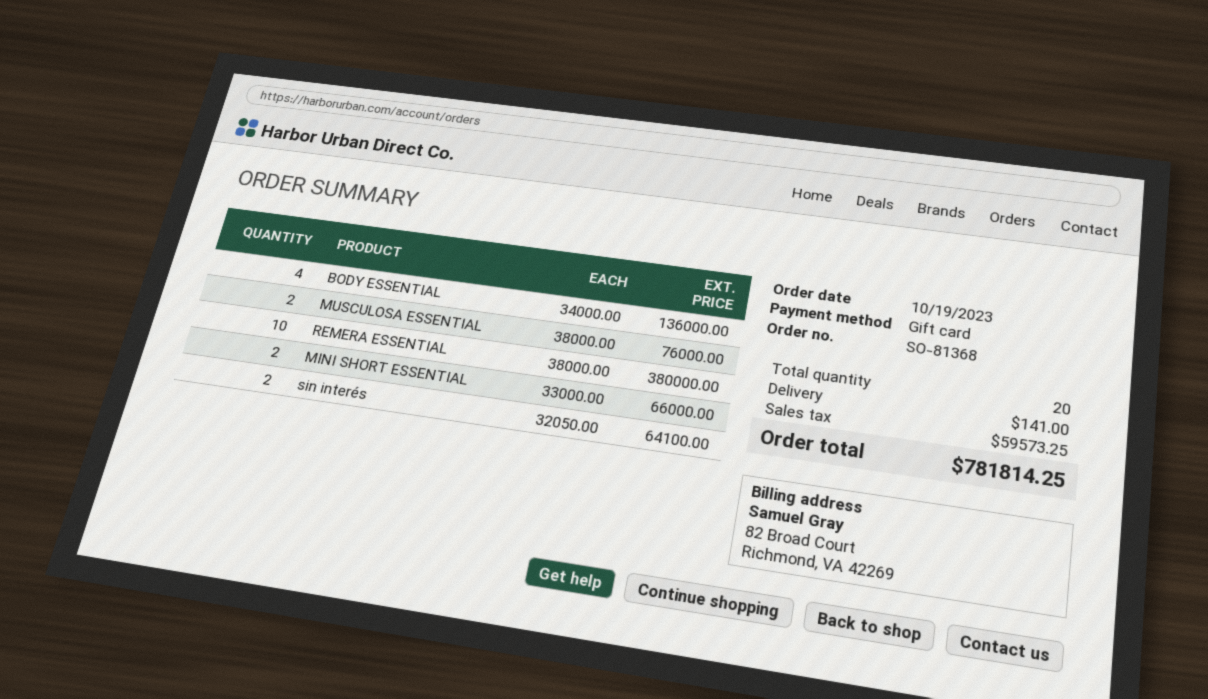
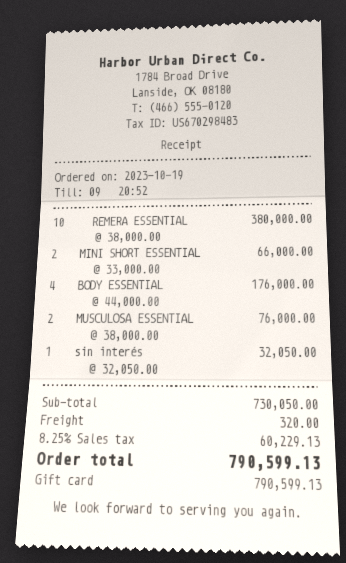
BODY ESSENTIAL: 4 x 34000.00 = 136000.00 -> 4 x 44000.00 = 176000.00
sin interés: 2 x 32050.00 = 64100.00 -> 1 x 32050.00 = 32050.00
shipping: 141.00 -> 320.00
tax: 59573.25 -> 60229.13
total: 781814.25 -> 790599.13

